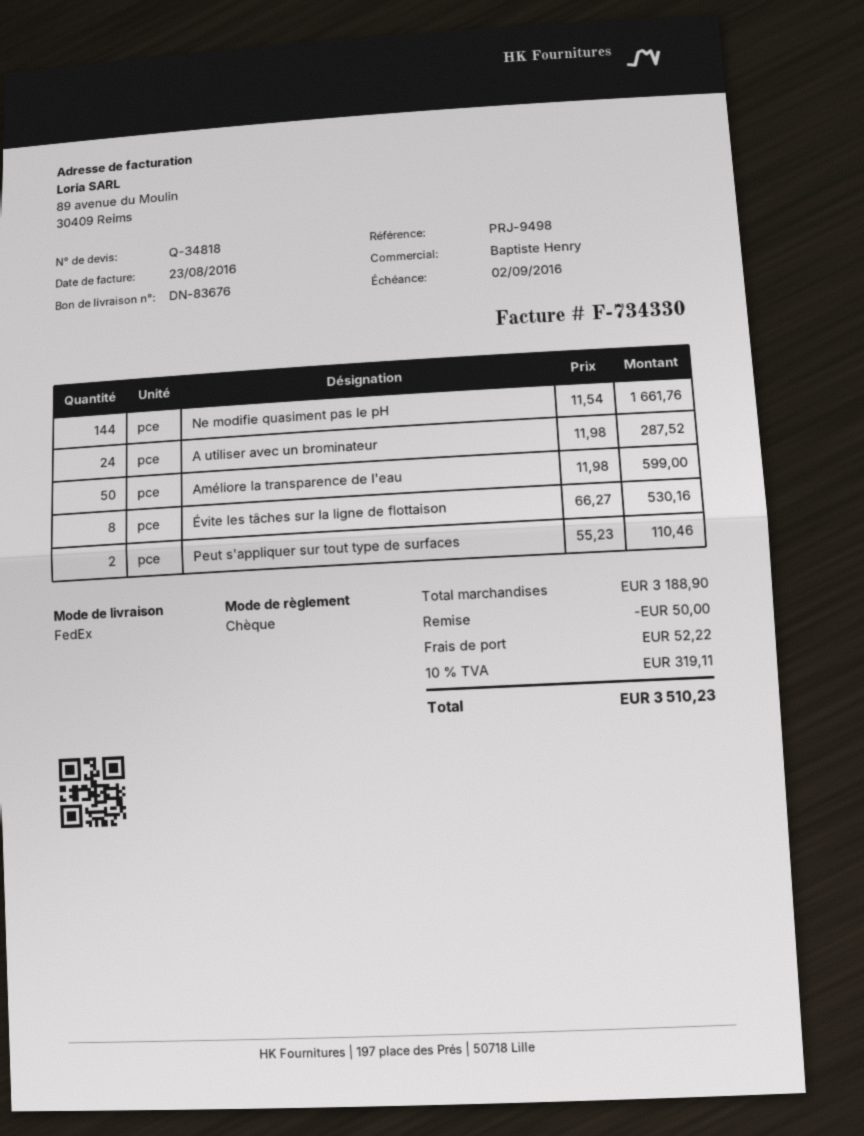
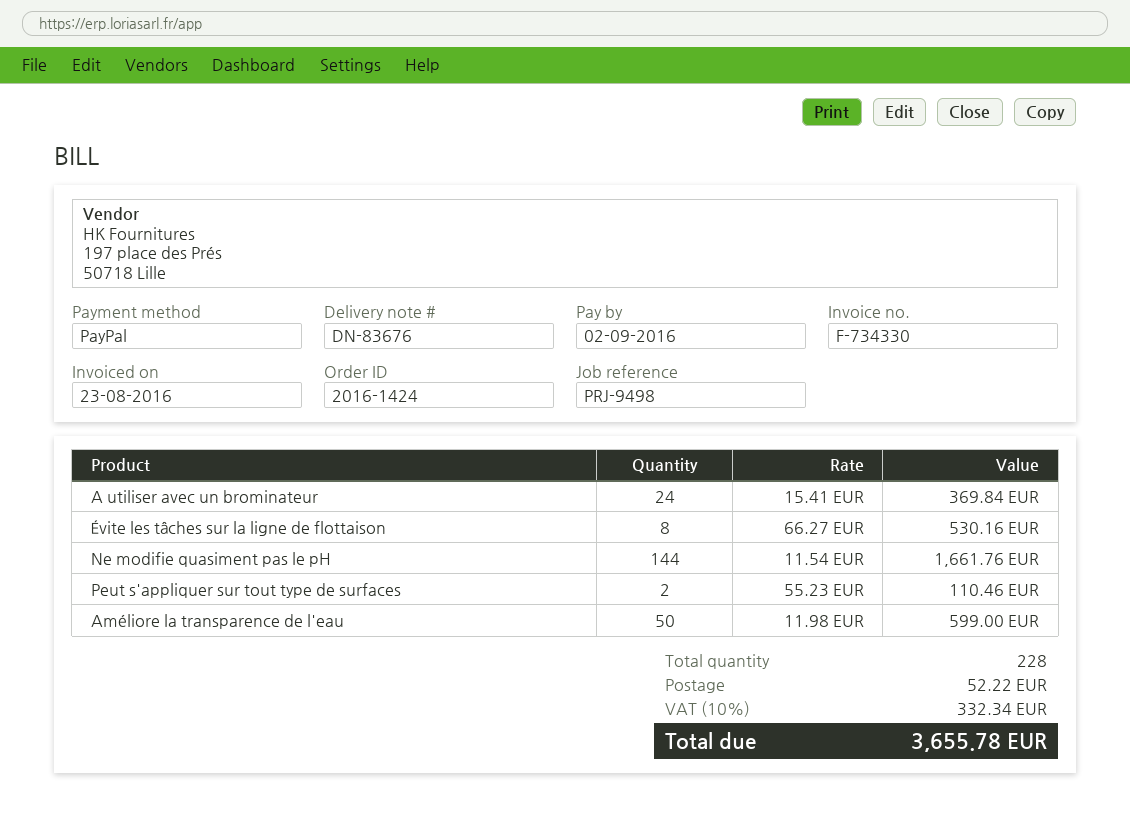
payment method: cheque -> PayPal
A utiliser avec un brominateur: 24 x 11.98 = 287.52 -> 24 x 15.41 = 369.84
discount: 50.00 -> none
tax: 10% = 319.11 -> 10% = 332.34
total: 3510.23 -> 3655.78

